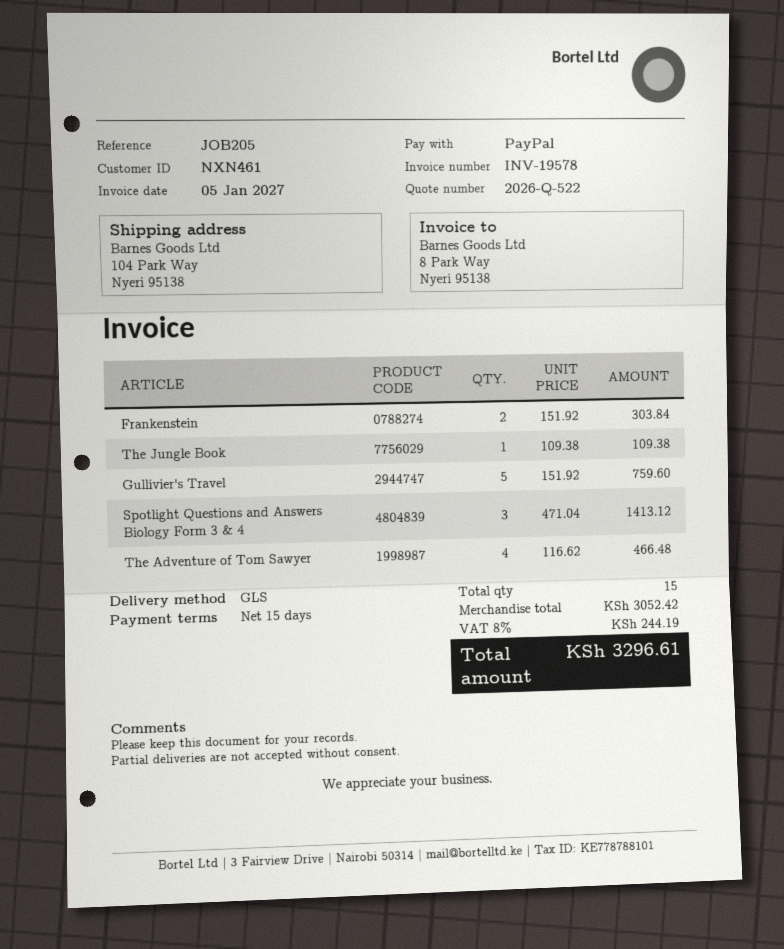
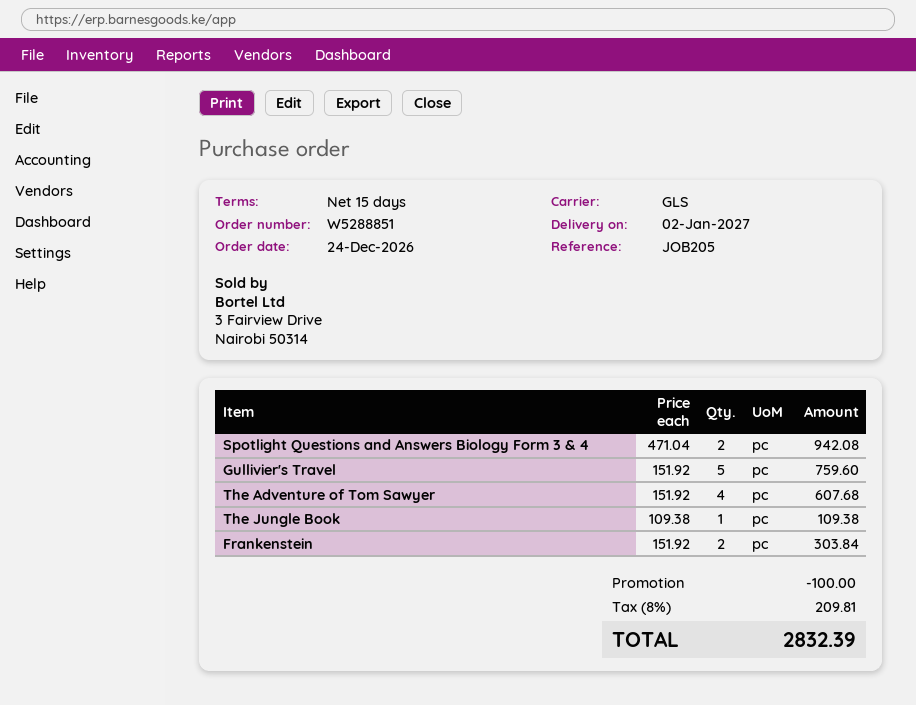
Spotlight Questions and Answers Biology Form 3 & 4: 3 x 471.04 = 1413.12 -> 2 x 471.04 = 942.08
The Adventure of Tom Sawyer: 4 x 116.62 = 466.48 -> 4 x 151.92 = 607.68
discount: none -> 100.00
tax: 8% = 244.19 -> 8% = 209.81
total: 3296.61 -> 2832.39

